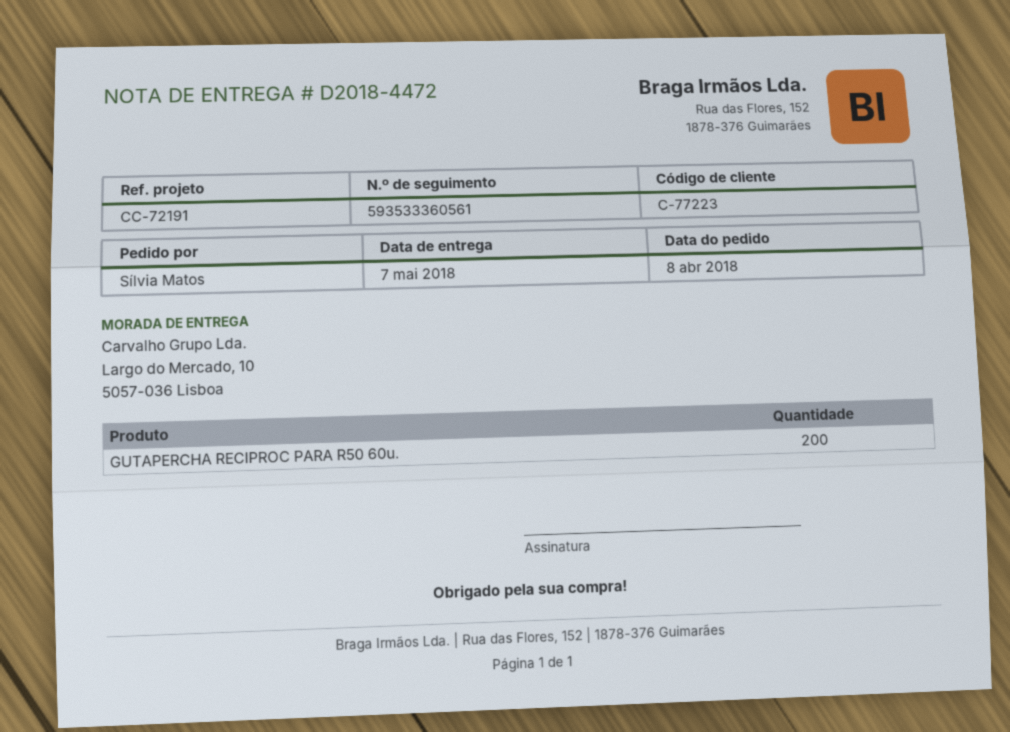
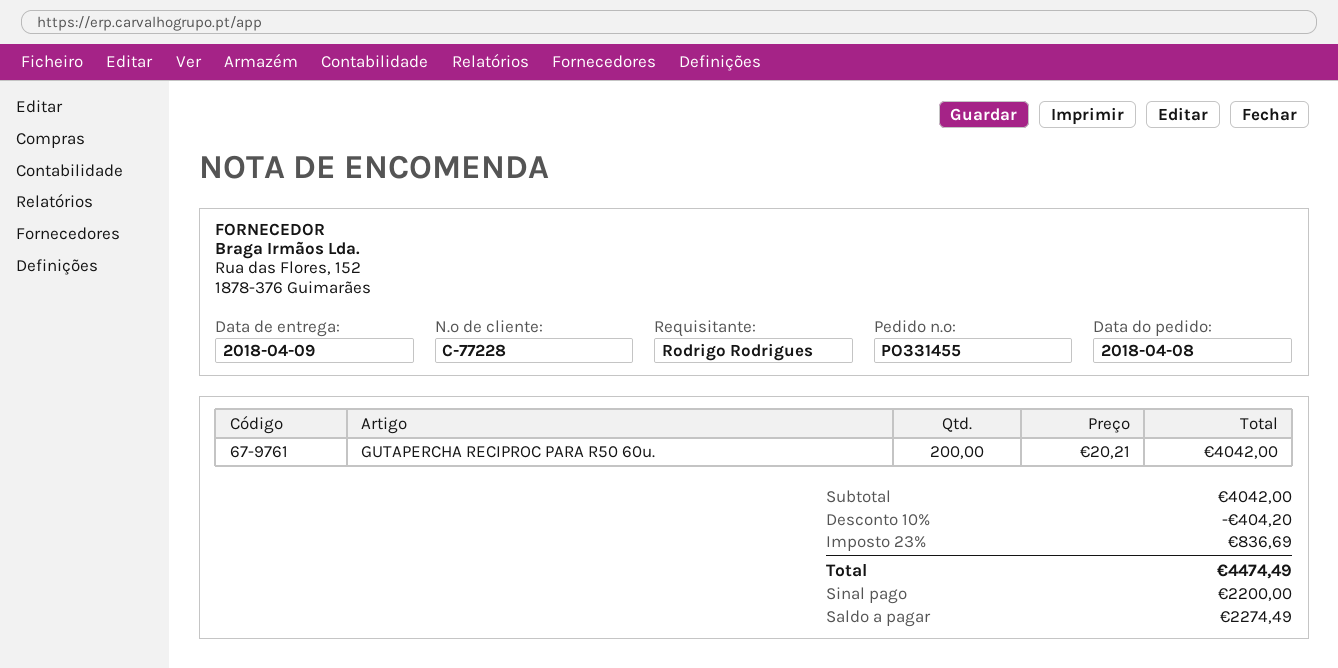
delivery date: 2018-05-07 -> 2018-04-09
customer number: C-77223 -> C-77228
ordered by: Sílvia Matos -> Rodrigo Rodrigues

